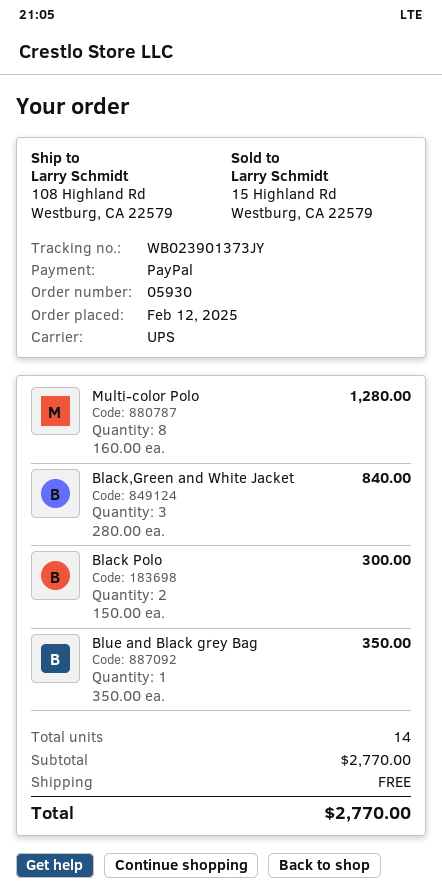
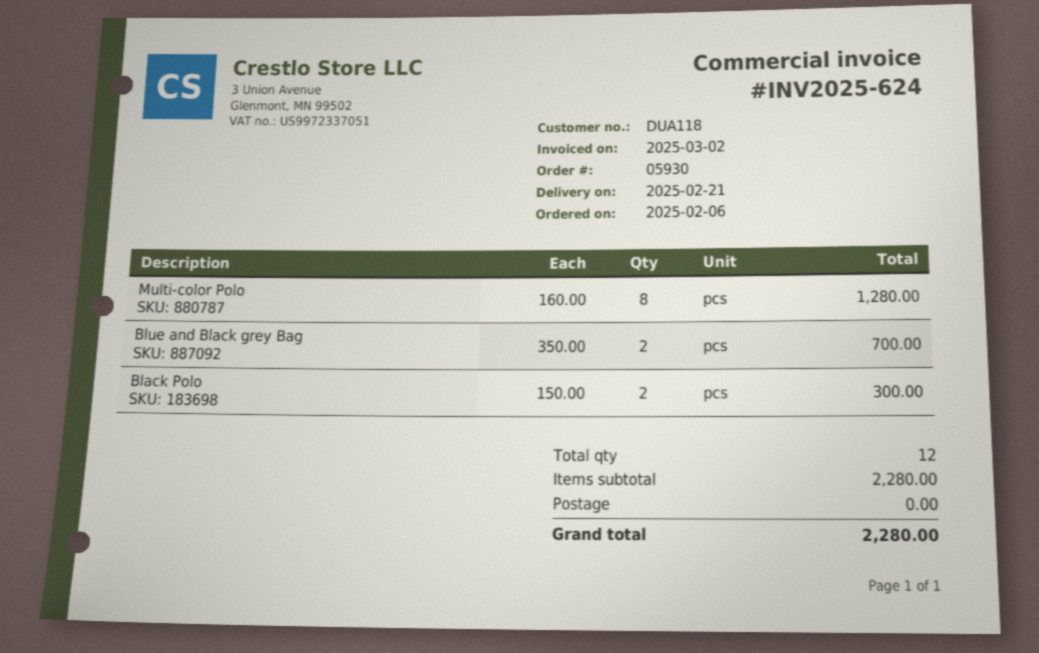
order date: 2025-02-12 -> 2025-02-06
Black,Green and White Jacket: 3 x 280.00 = 840.00 -> none
Blue and Black grey Bag: 1 x 350.00 = 350.00 -> 2 x 350.00 = 700.00
total quantity: 14 -> 12
subtotal: 2770.00 -> 2280.00
total: 2770.00 -> 2280.00

